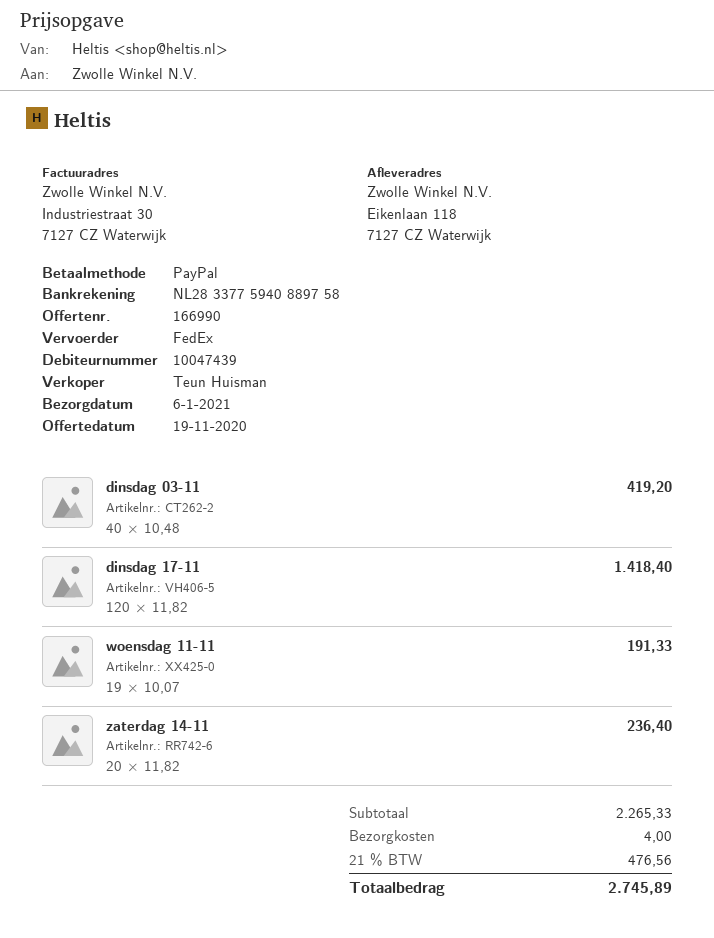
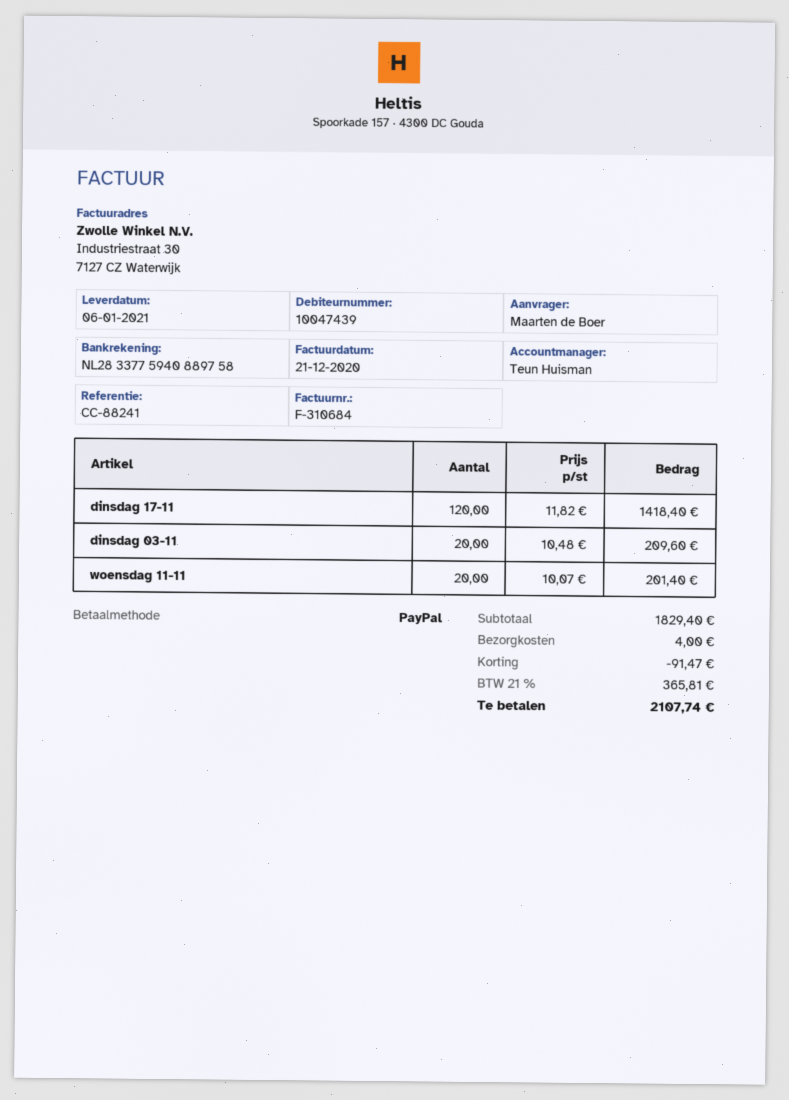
dinsdag 03-11: 40 x 10.48 = 419.20 -> 20 x 10.48 = 209.60
woensdag 11-11: 19 x 10.07 = 191.33 -> 20 x 10.07 = 201.40
zaterdag 14-11: 20 x 11.82 = 236.40 -> none
subtotal: 2265.33 -> 1829.40
discount: none -> 91.47
tax: 21% = 476.56 -> 21% = 365.81
total: 2745.89 -> 2107.74

